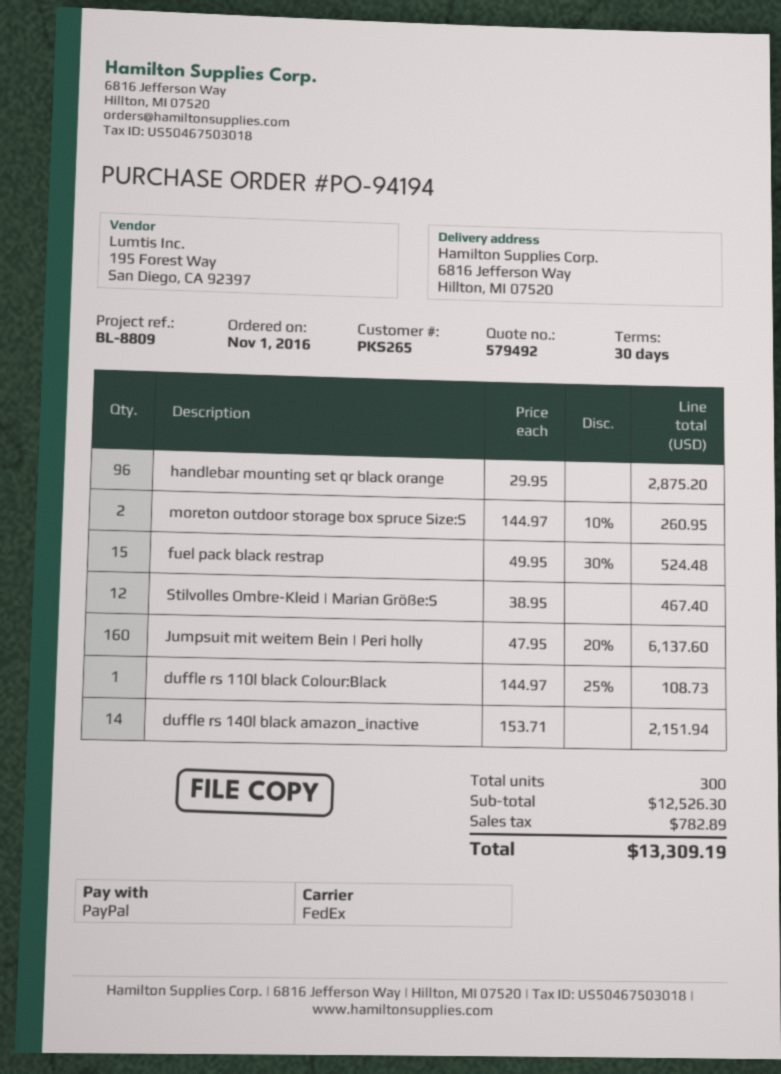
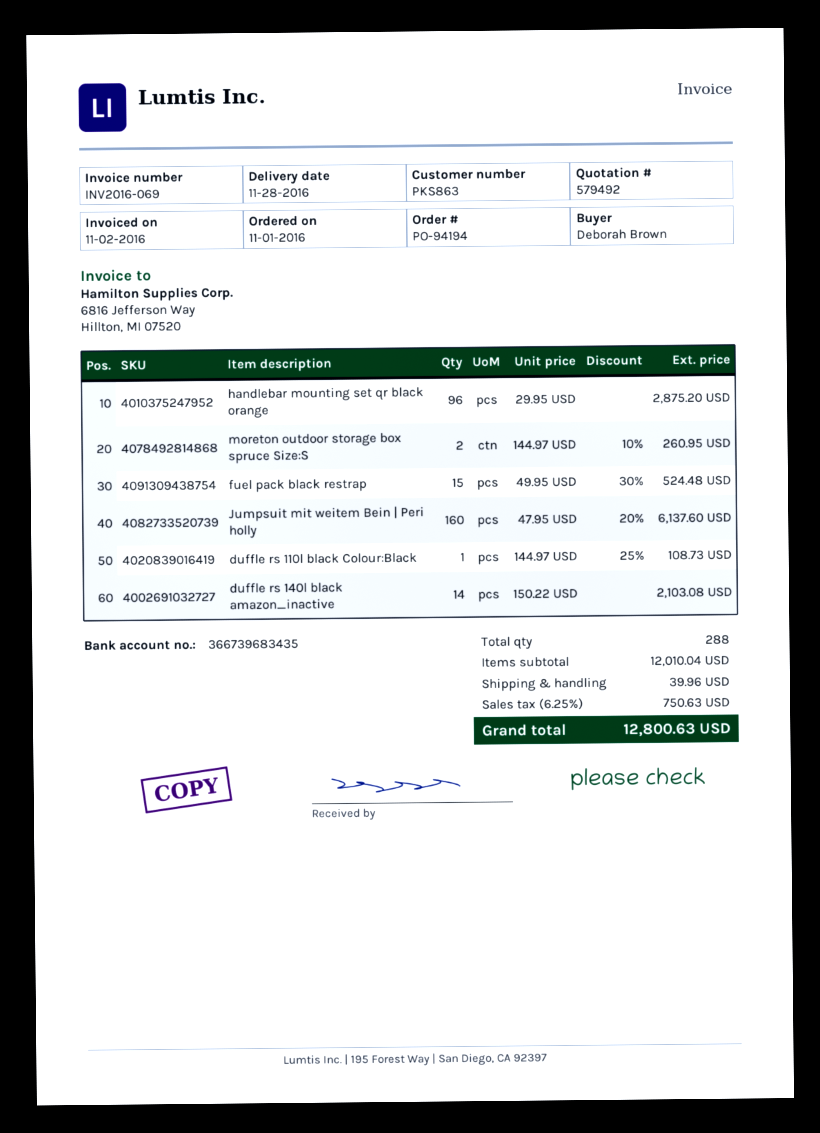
customer number: PKS265 -> PKS863
Stilvolles Ombre-Kleid | Marian Größe:S: 12 x 38.95 = 467.40 -> none
duffle rs 140l black amazon_inactive: 14 x 153.71 = 2151.94 -> 14 x 150.22 = 2103.08
total quantity: 300 -> 288
subtotal: 12526.30 -> 12010.04
shipping: none -> 39.96
tax: 782.89 -> 750.63
total: 13309.19 -> 12800.63

